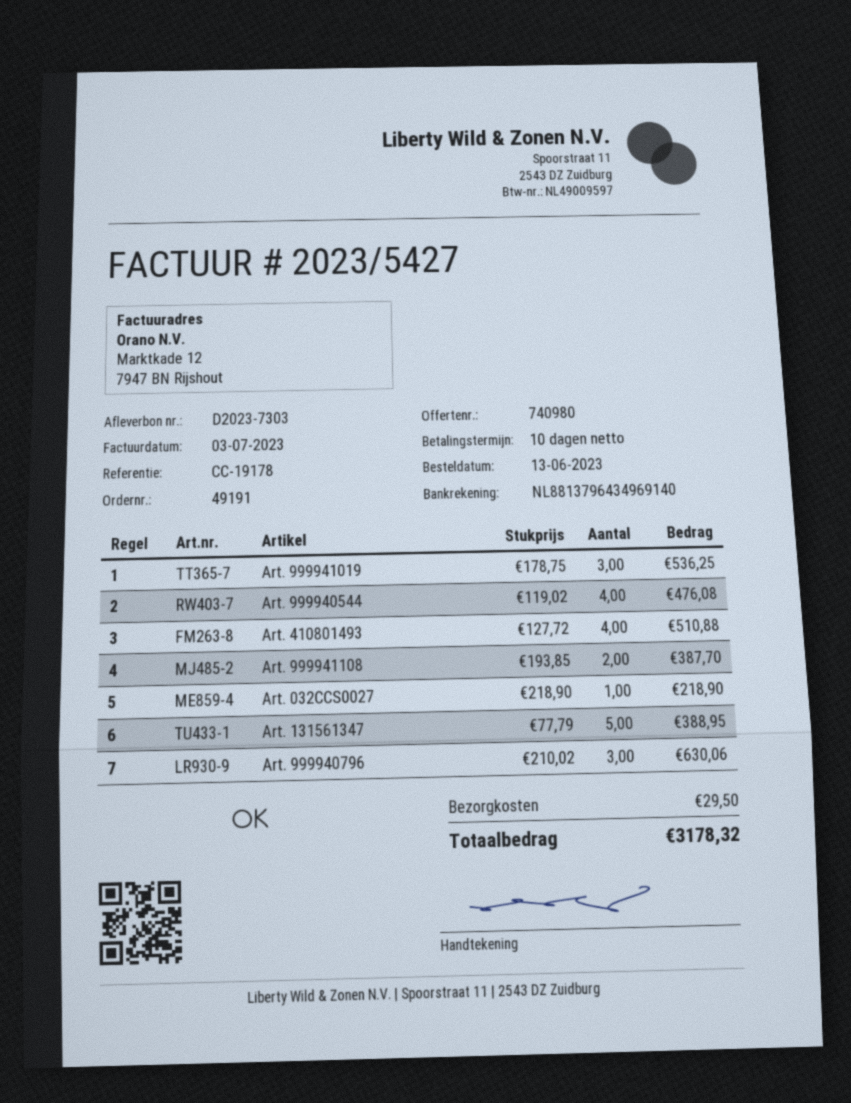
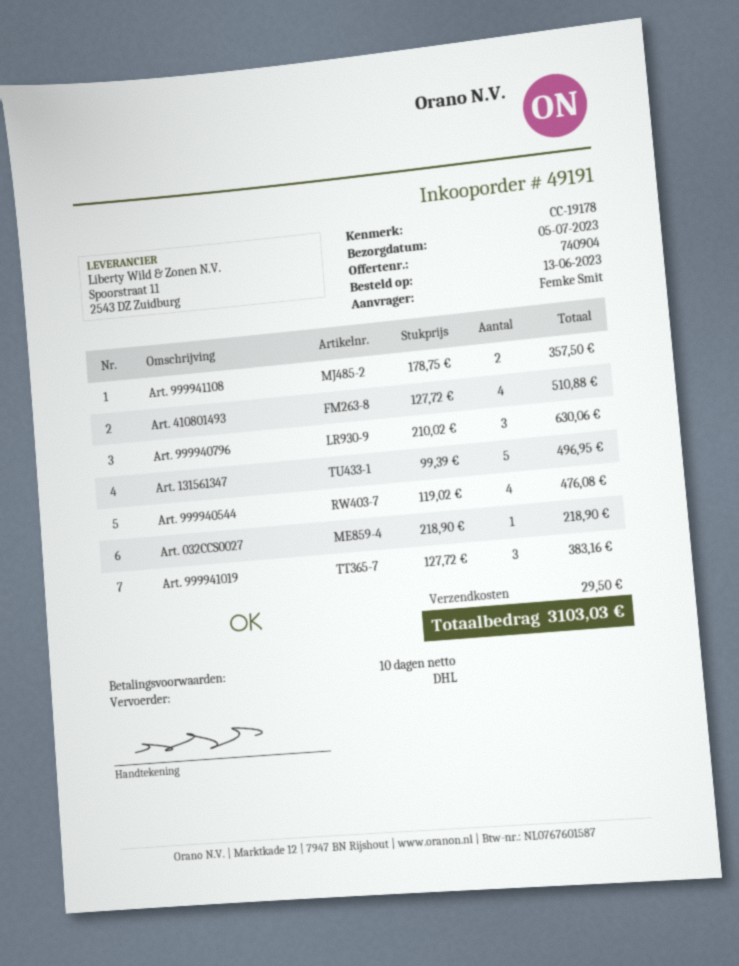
quote number: 740980 -> 740904
Art. 999941019: 3 x 178.75 = 536.25 -> 3 x 127.72 = 383.16
Art. 999941108: 2 x 193.85 = 387.70 -> 2 x 178.75 = 357.50
Art. 131561347: 5 x 77.79 = 388.95 -> 5 x 99.39 = 496.95
total: 3178.32 -> 3103.03

